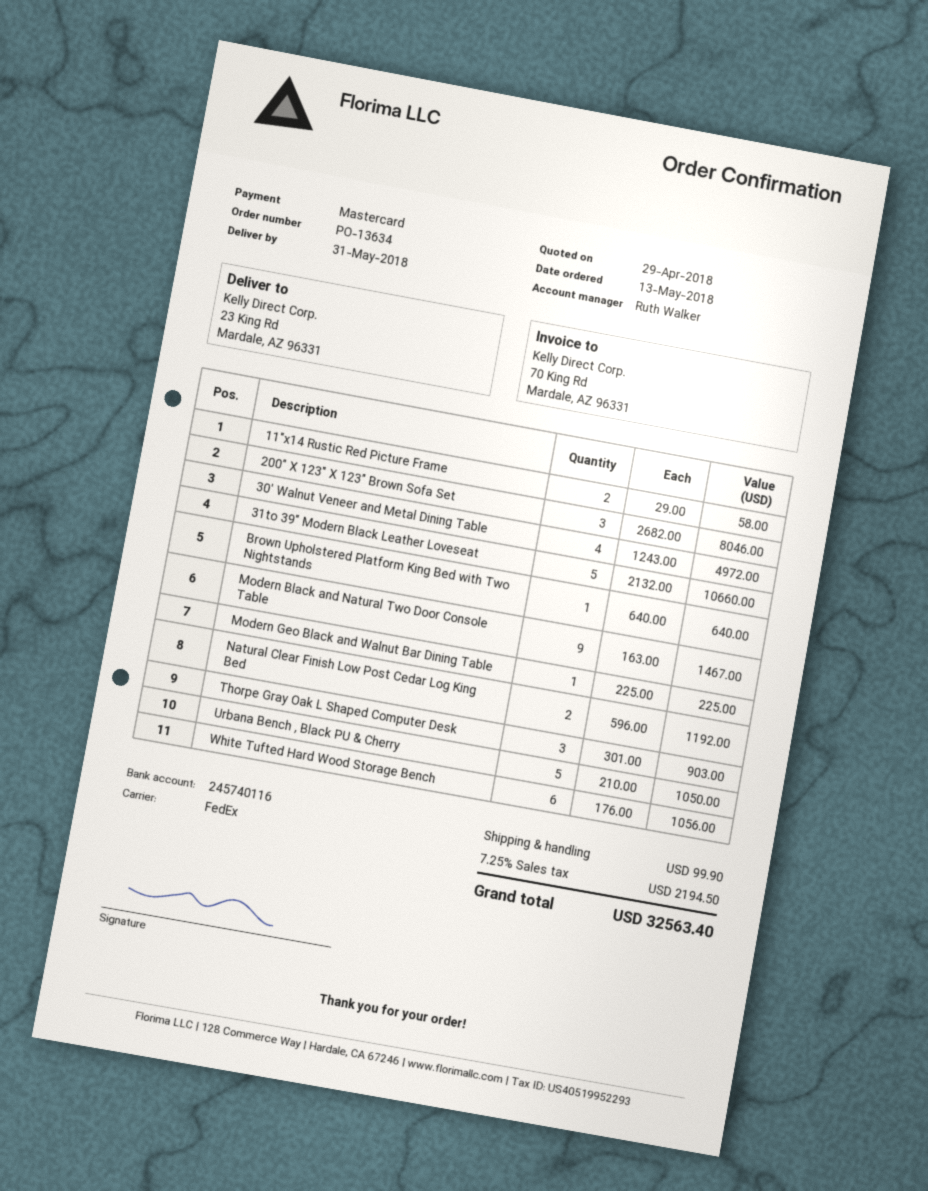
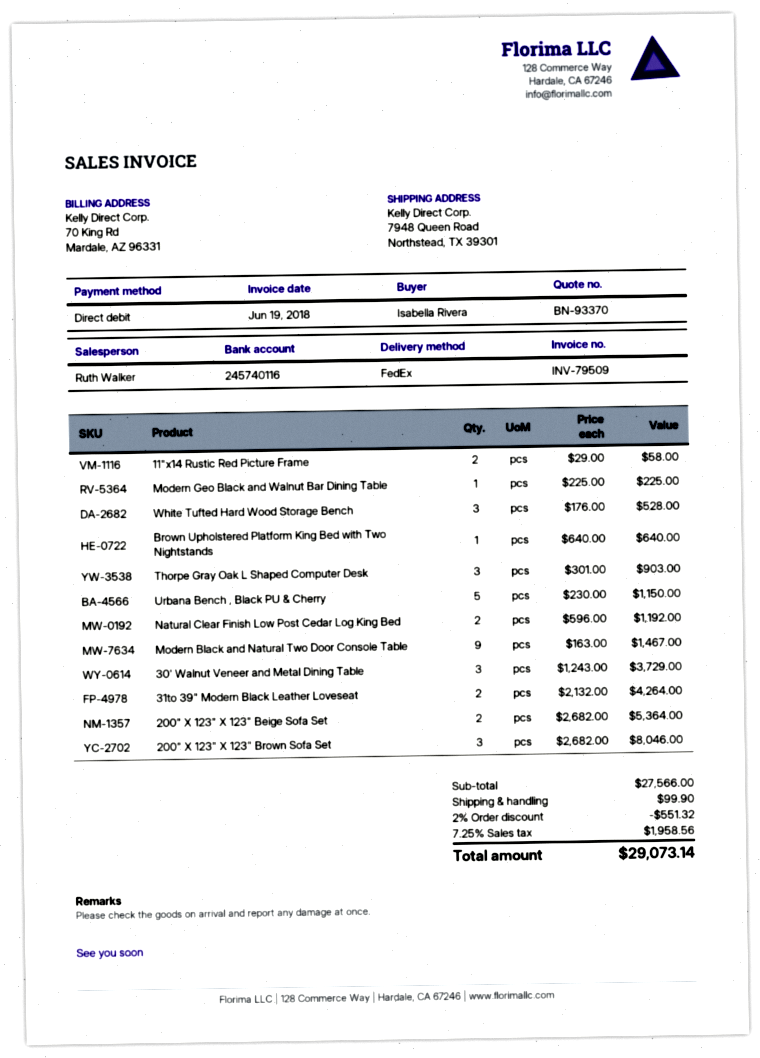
payment method: Mastercard -> direct debit
ship to: 23 King Rd, Mardale, AZ 96331 -> 7948 Queen Road, Northstead, TX 39301
30' Walnut Veneer and Metal Dining Table: 4 x 1243.00 = 4972.00 -> 3 x 1243.00 = 3729.00
31to 39" Modern Black Leather Loveseat: 5 x 2132.00 = 10660.00 -> 2 x 2132.00 = 4264.00
Urbana Bench , Black PU & Cherry: 5 x 210.00 = 1050.00 -> 5 x 230.00 = 1150.00
White Tufted Hard Wood Storage Bench: 6 x 176.00 = 1056.00 -> 3 x 176.00 = 528.00
200" X 123" X 123" Beige Sofa Set: none -> 2 x 2682.00 = 5364.00
discount: none -> 2% = 551.32
tax: 7.25% = 2194.50 -> 7.25% = 1958.56
total: 32563.40 -> 29073.14

